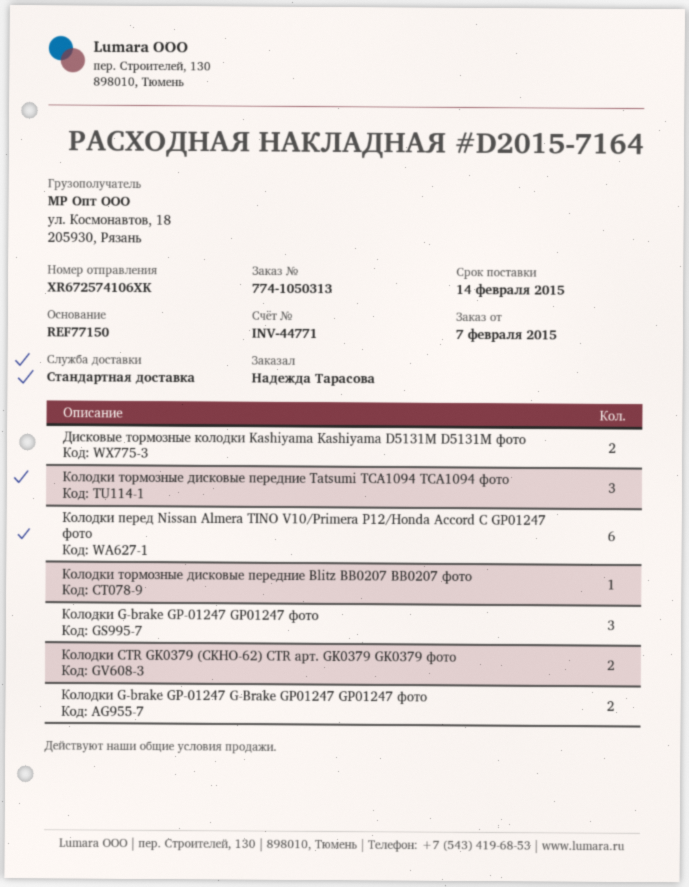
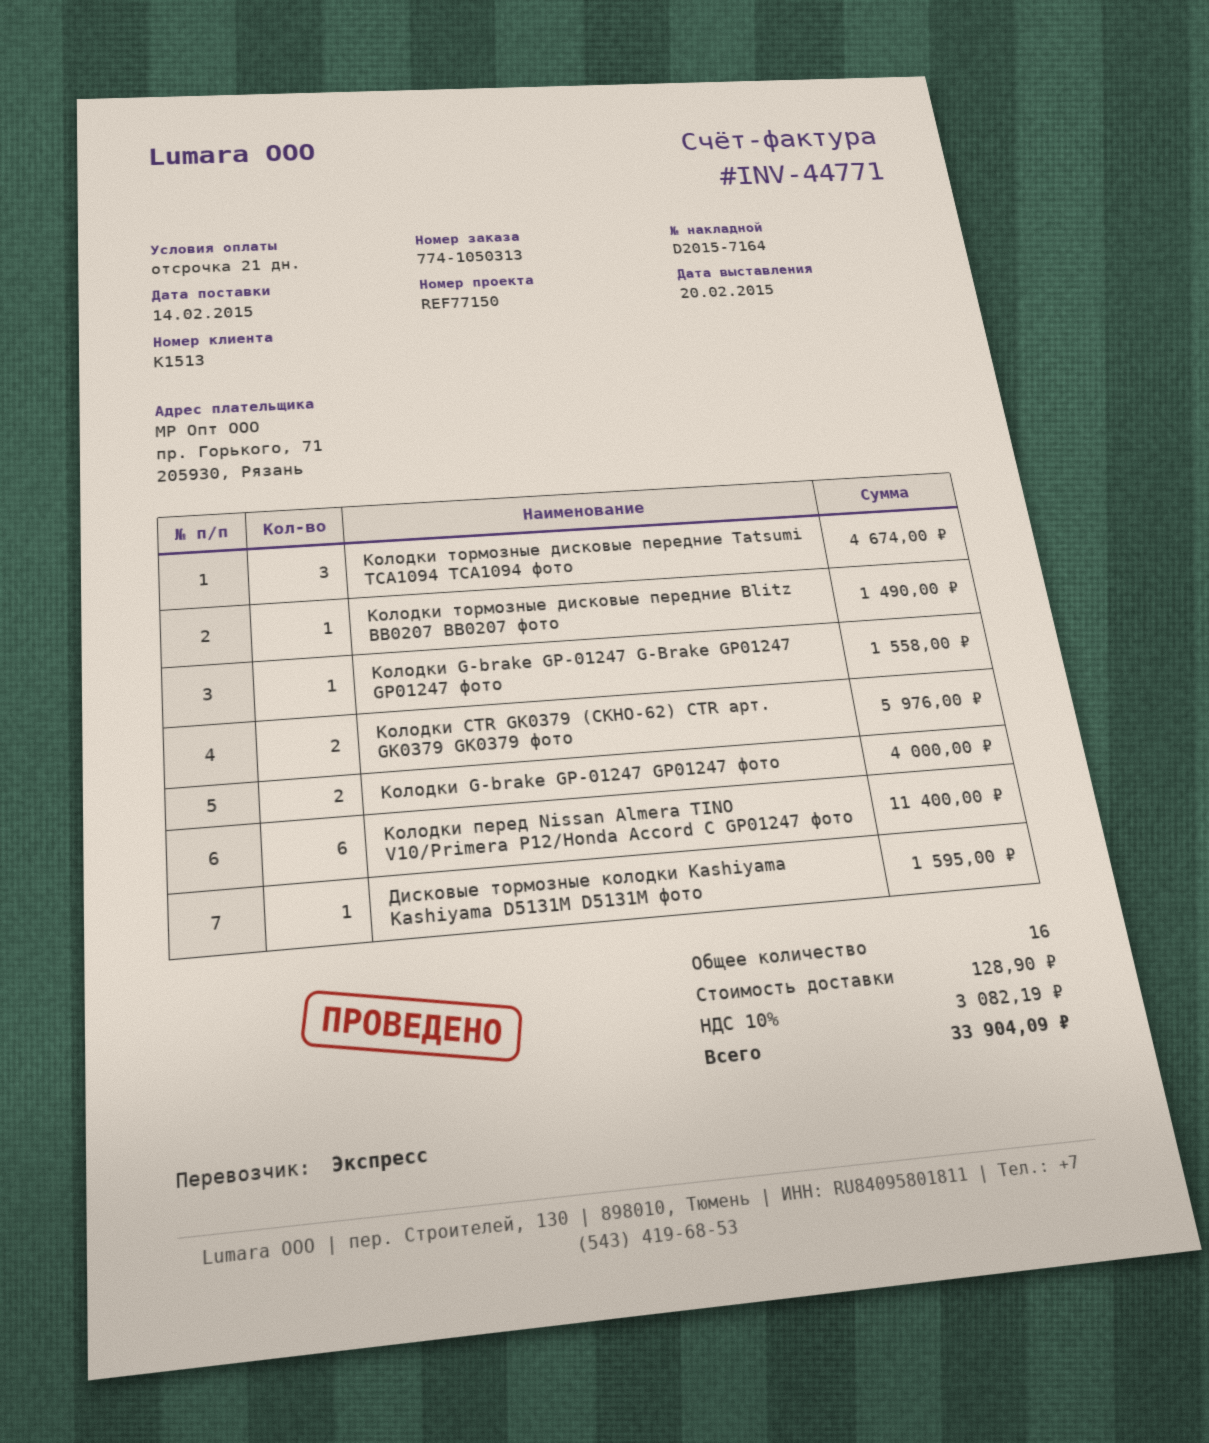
shipping method: standard -> express
Дисковые тормозные колодки Kashiyama Kashiyama D5131M D5131M фото: 2 -> 1
Колодки G-brake GP-01247 GP01247 фото: 3 -> 2
Колодки G-brake GP-01247 G-Brake GP01247 GP01247 фото: 2 -> 1

